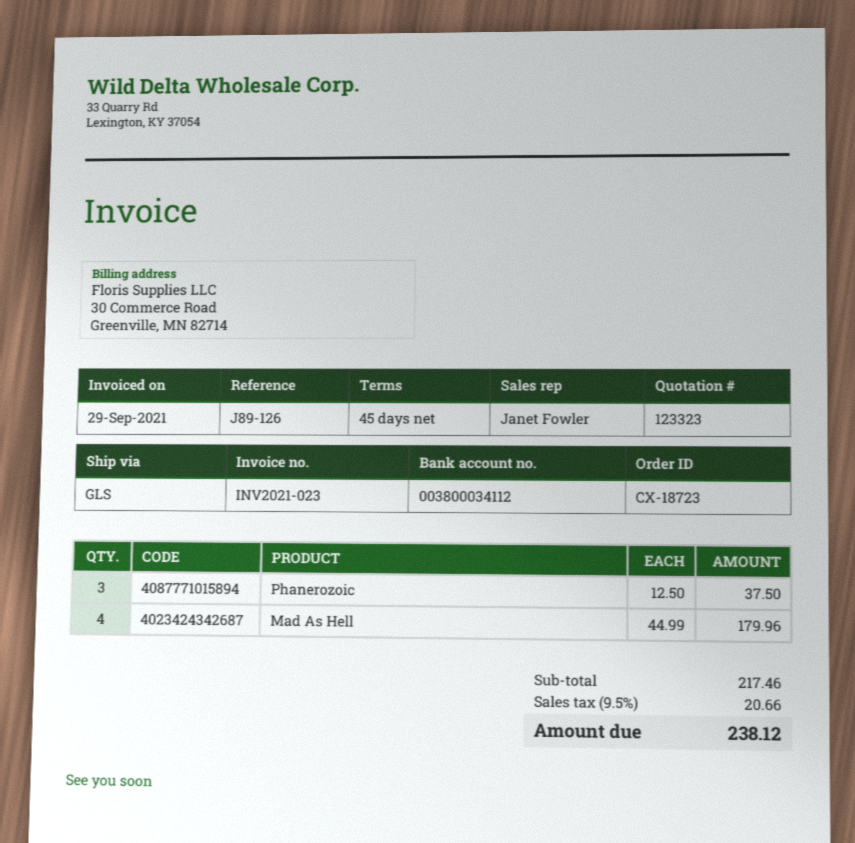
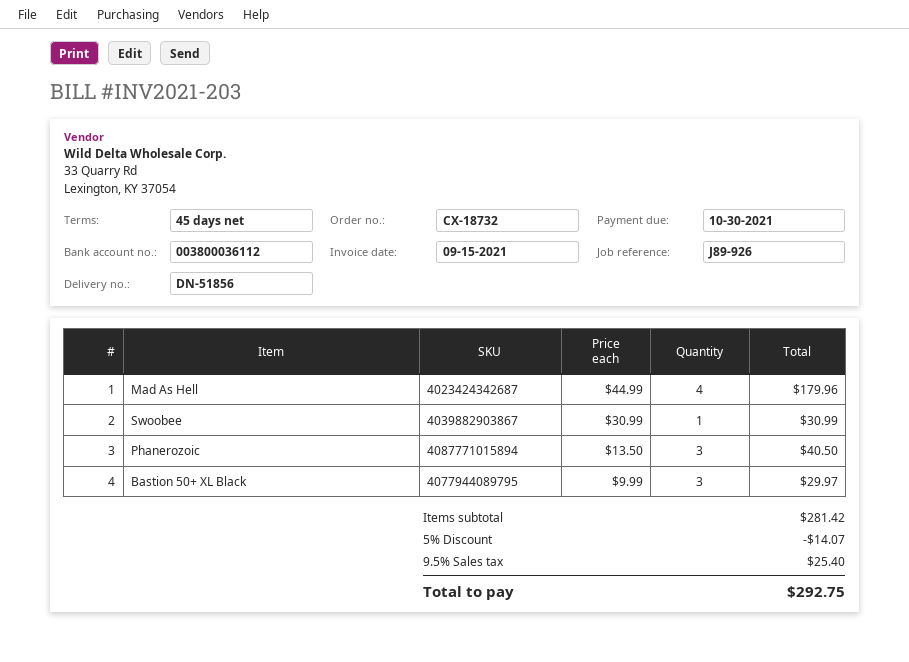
order number: CX-18723 -> CX-18732
invoice number: INV2021-023 -> INV2021-203
invoice date: 2021-09-29 -> 2021-09-15
reference: J89-126 -> J89-926
bank account: 003800034112 -> 003800036112
Phanerozoic: 3 x 12.50 = 37.50 -> 3 x 13.50 = 40.50
Swoobee: none -> 1 x 30.99 = 30.99
Bastion 50+ XL Black: none -> 3 x 9.99 = 29.97
subtotal: 217.46 -> 281.42
discount: none -> 5% = 14.07
tax: 9.5% = 20.66 -> 9.5% = 25.40
total: 238.12 -> 292.75

